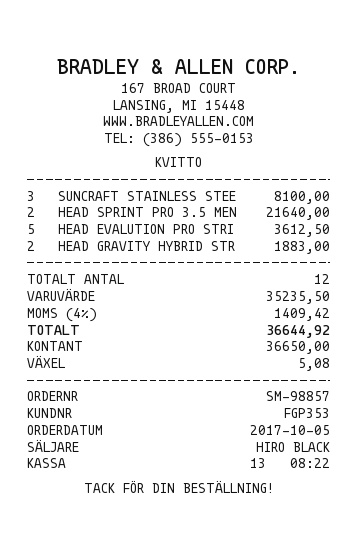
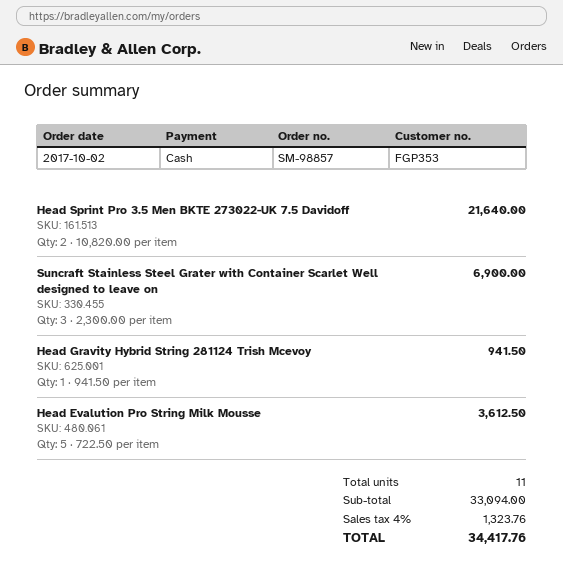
order date: 2017-10-05 -> 2017-10-02
SUNCRAFT STAINLESS STEE: 3 for 8100.00 -> 3 for 6900.00
HEAD GRAVITY HYBRID STR: 2 for 1883.00 -> 1 for 941.50
total quantity: 12 -> 11
subtotal: 35235.50 -> 33094.00
tax: 4% = 1409.42 -> 4% = 1323.76
total: 36644.92 -> 34417.76

